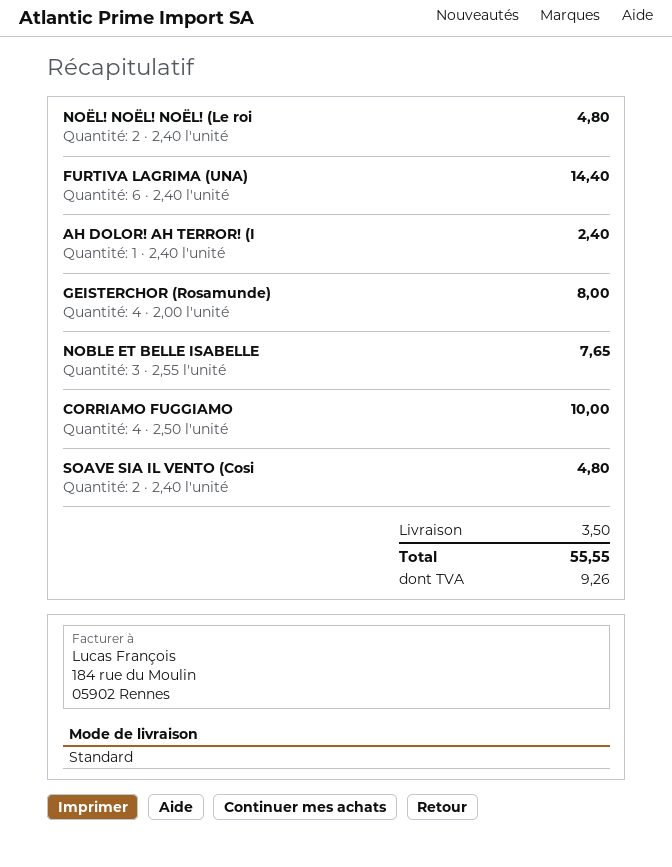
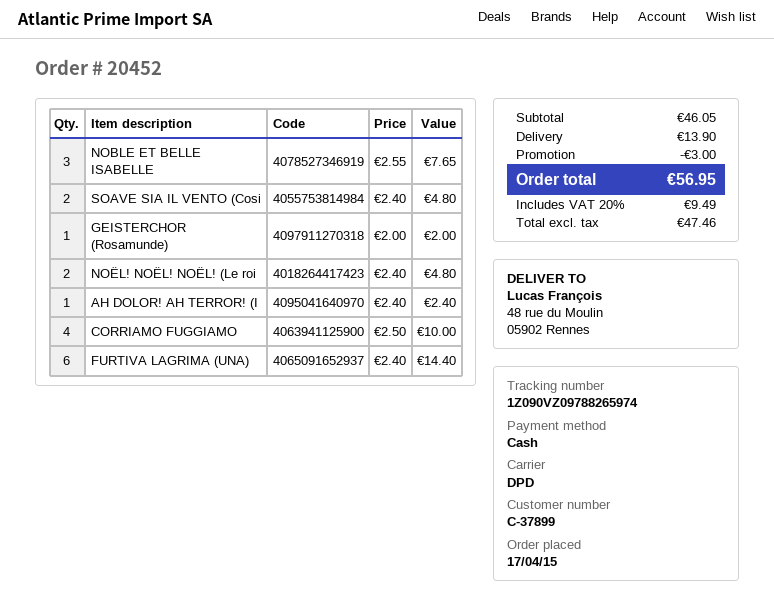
shipping method: standard -> DPD
GEISTERCHOR (Rosamunde): 4 x 2.00 = 8.00 -> 1 x 2.00 = 2.00
discount: none -> 3.00
shipping: 3.50 -> 13.90
tax: 9.26 -> 9.49
total: 55.55 -> 56.95

